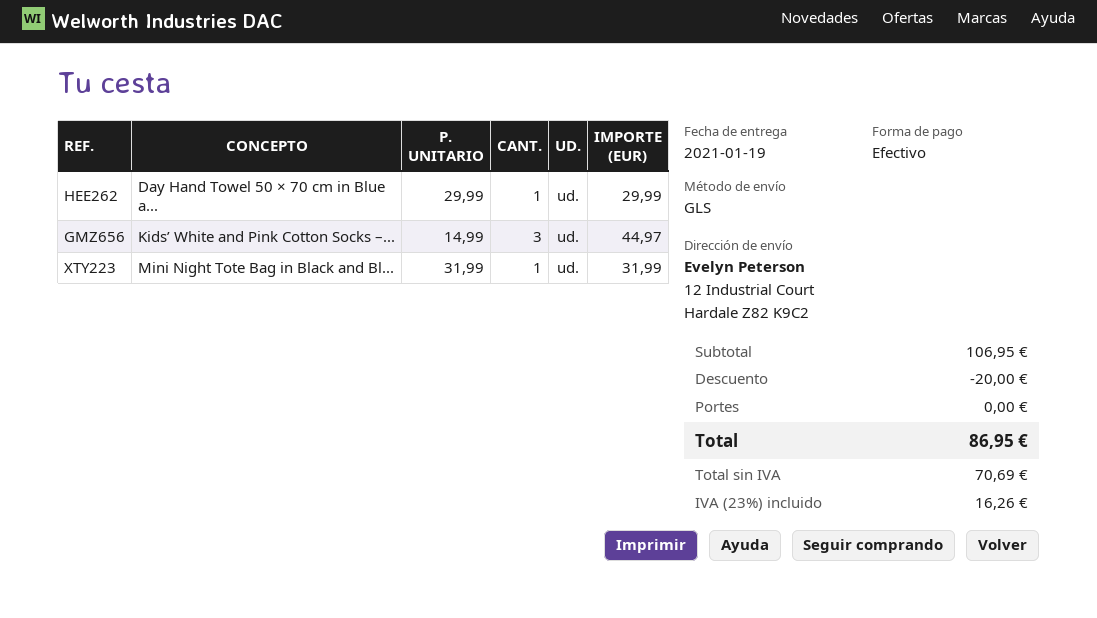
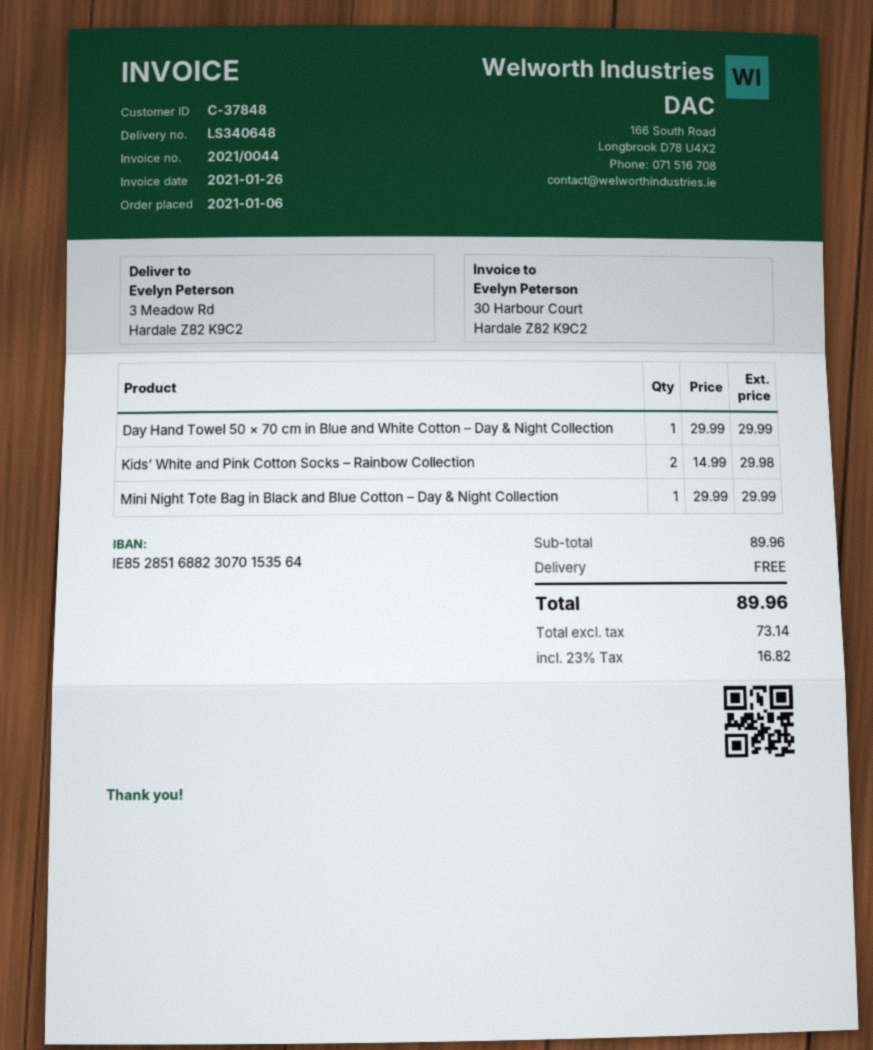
ship to: 12 Industrial Court, Hardale Z82 K9C2 -> 3 Meadow Rd, Hardale Z82 K9C2
Kids’ White and Pink Cotton Socks –...: 3 x 14.99 = 44.97 -> 2 x 14.99 = 29.98
Mini Night Tote Bag in Black and Bl...: 1 x 31.99 = 31.99 -> 1 x 29.99 = 29.99
subtotal: 106.95 -> 89.96
discount: 20.00 -> none
net: 70.69 -> 73.14
tax: 23% = 16.26 -> 23% = 16.82
total: 86.95 -> 89.96

